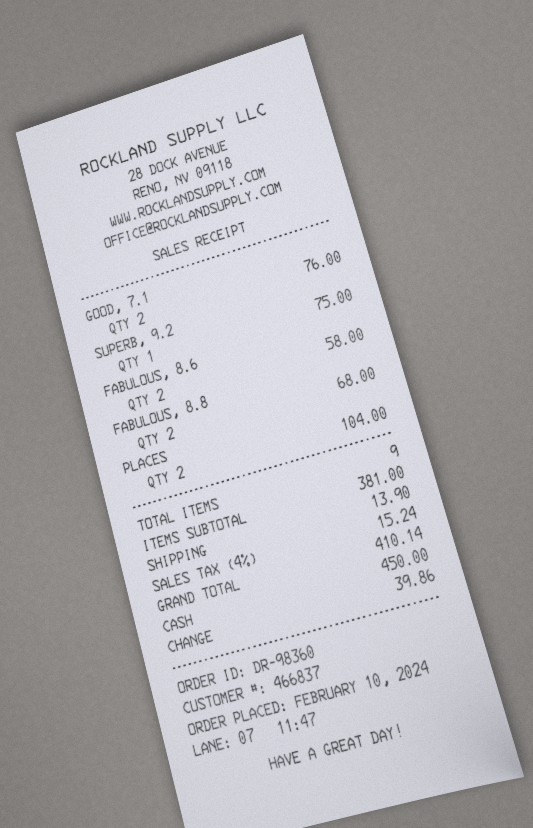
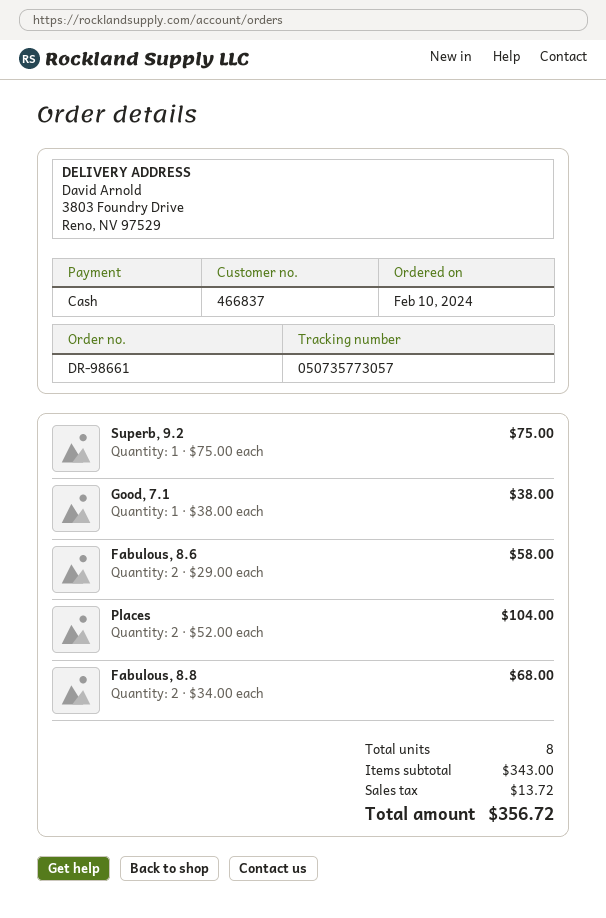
order number: DR-98360 -> DR-98661
GOOD, 7.1: 2 for 76.00 -> 1 for 38.00
total quantity: 9 -> 8
subtotal: 381.00 -> 343.00
shipping: 13.90 -> none
tax: 15.24 -> 13.72
total: 410.14 -> 356.72

